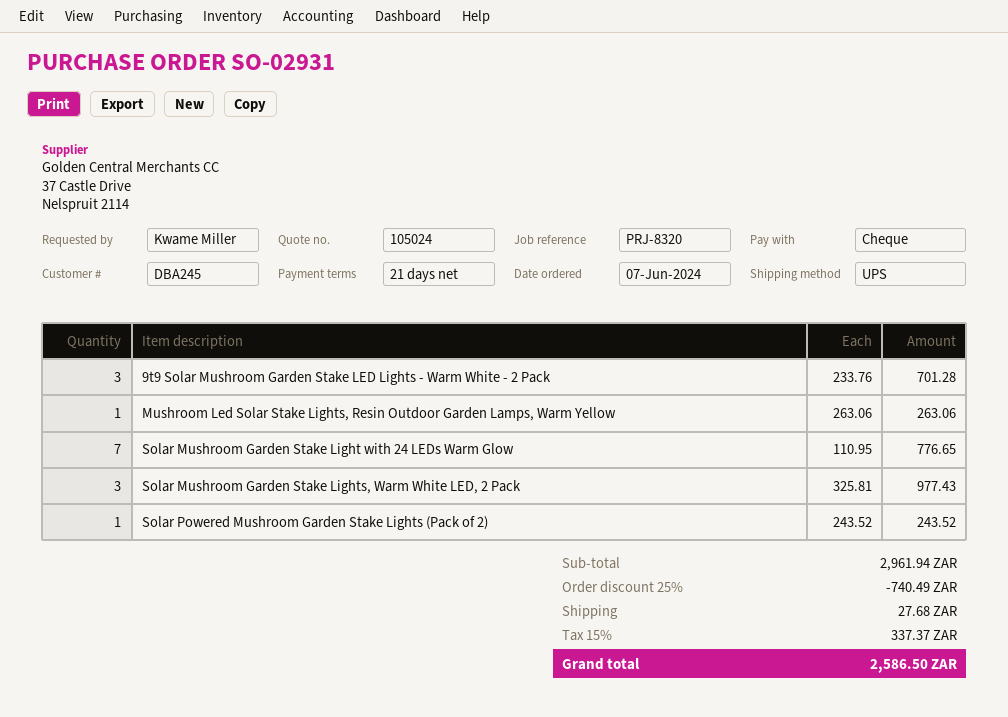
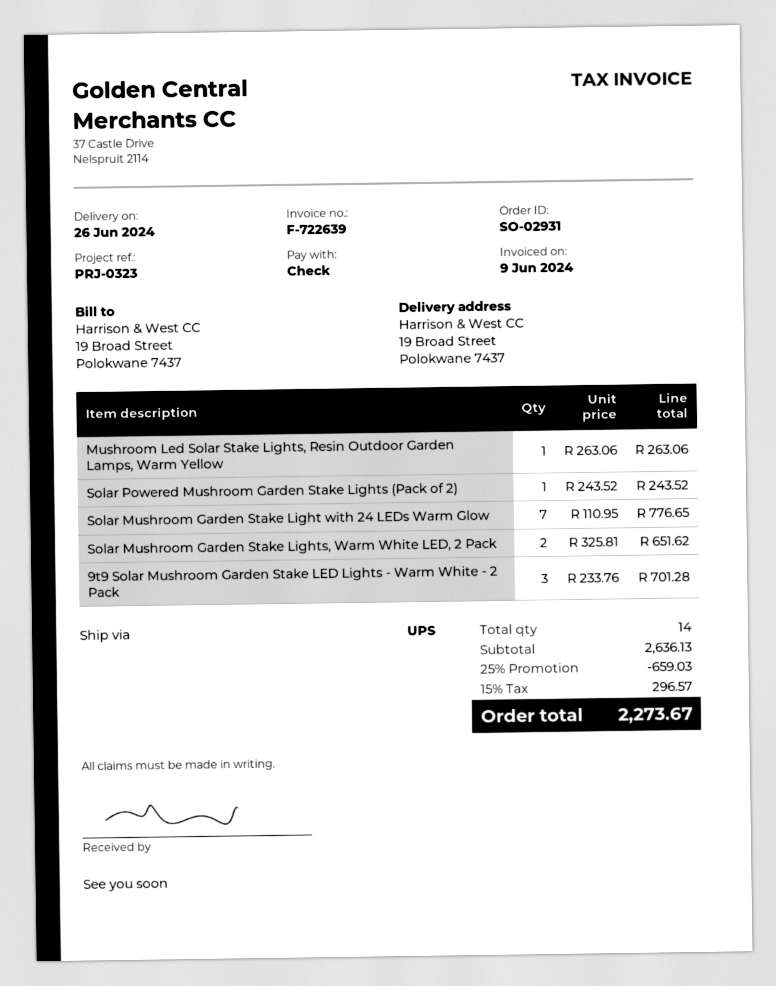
reference: PRJ-8320 -> PRJ-0323
Solar Mushroom Garden Stake Lights, Warm White LED, 2 Pack: 3 x 325.81 = 977.43 -> 2 x 325.81 = 651.62
subtotal: 2961.94 -> 2636.13
discount: 25% = 740.49 -> 25% = 659.03
shipping: 27.68 -> none
tax: 15% = 337.37 -> 15% = 296.57
total: 2586.50 -> 2273.67

